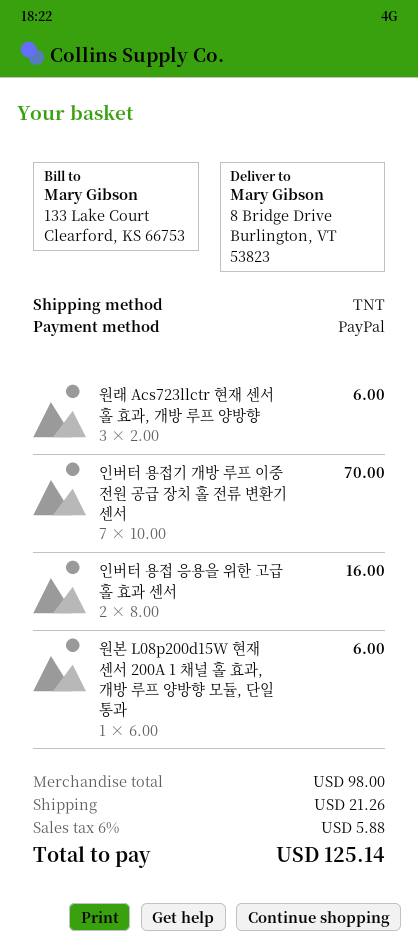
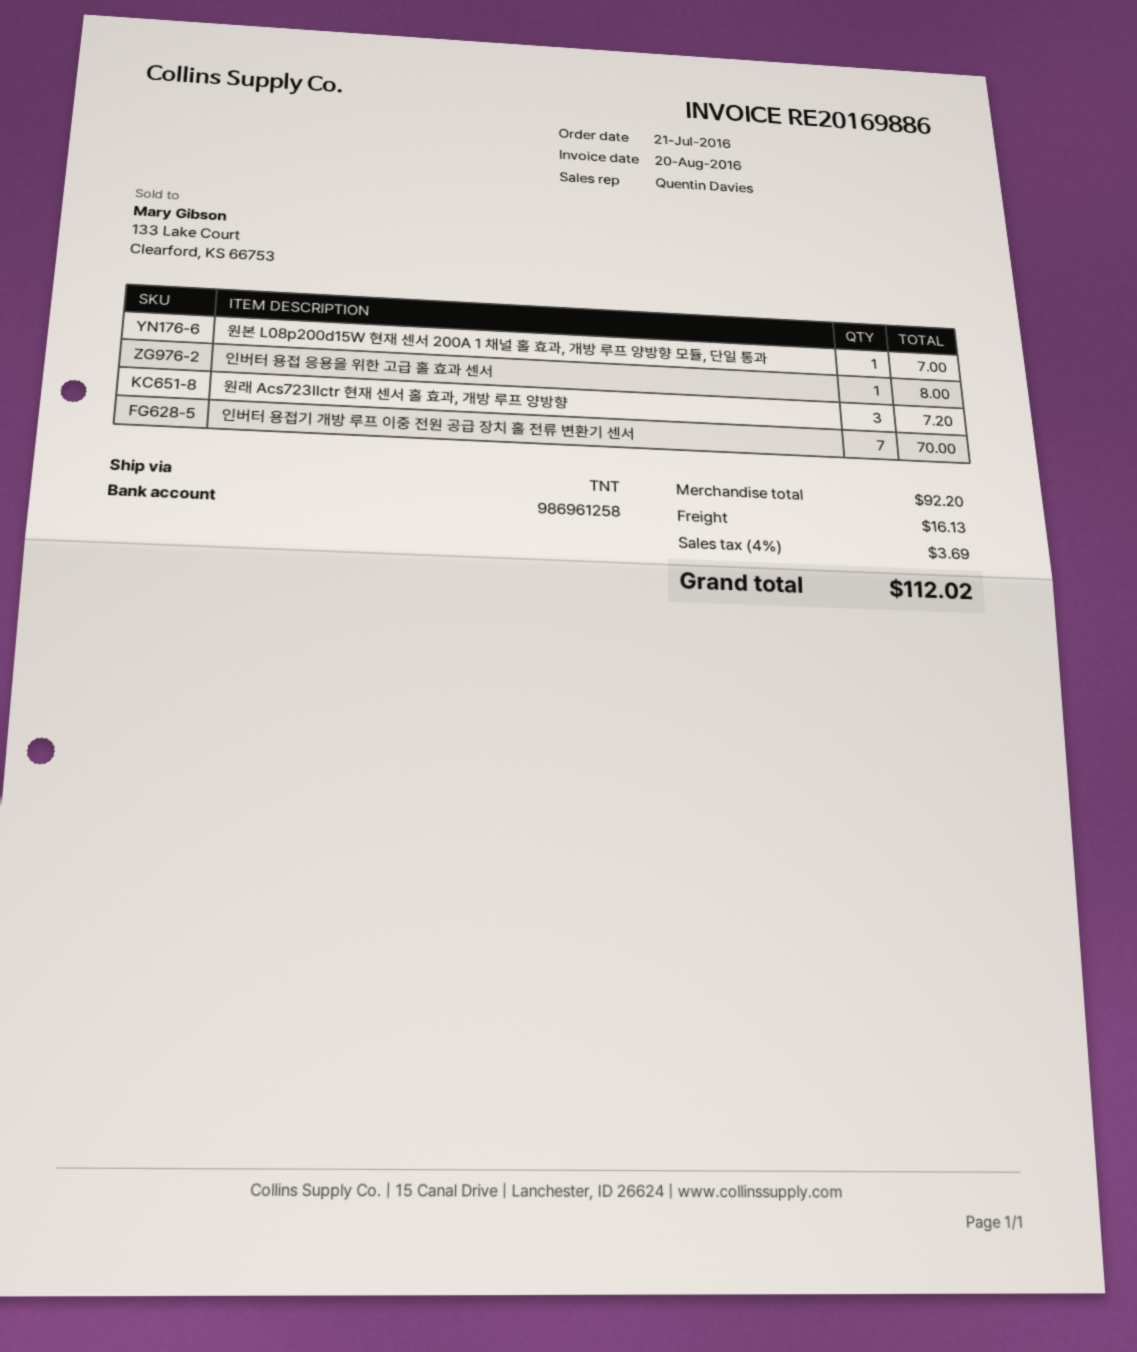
원래 Acs723llctr 현재 센서 홀 효과, 개방 루프 양방향: 3 for 6.00 -> 3 for 7.20
인버터 용접 응용을 위한 고급 홀 효과 센서: 2 for 16.00 -> 1 for 8.00
원본 L08p200d15W 현재 센서 200A 1 채널 홀 효과, 개방 루프 양방향 모듈, 단일 통과: 1 for 6.00 -> 1 for 7.00
subtotal: 98.00 -> 92.20
shipping: 21.26 -> 16.13
tax: 6% = 5.88 -> 4% = 3.69
total: 125.14 -> 112.02

